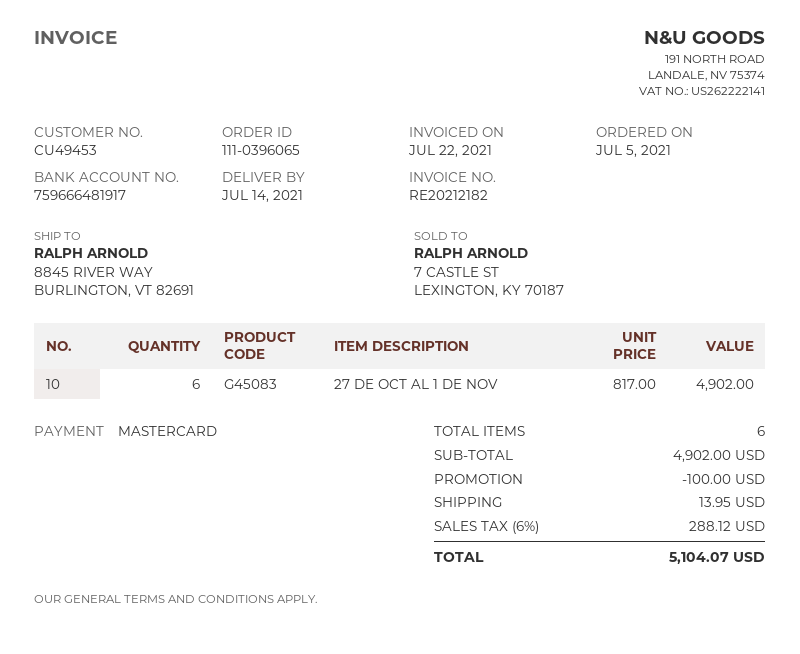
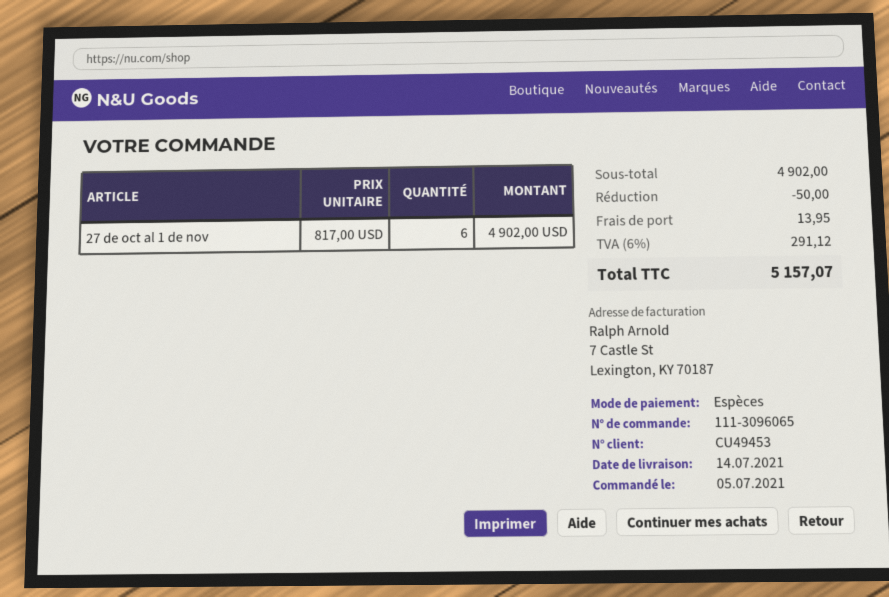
order number: 111-0396065 -> 111-3096065
payment method: Mastercard -> cash
discount: 100.00 -> 50.00
tax: 6% = 288.12 -> 6% = 291.12
total: 5104.07 -> 5157.07

